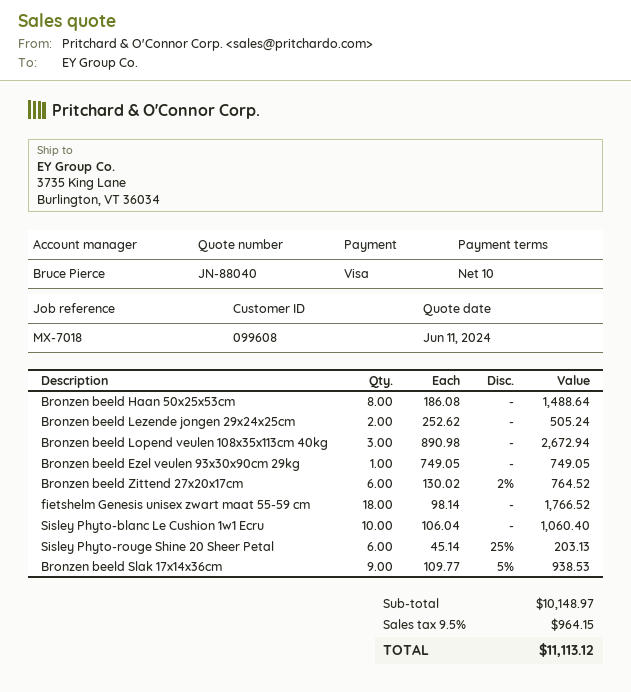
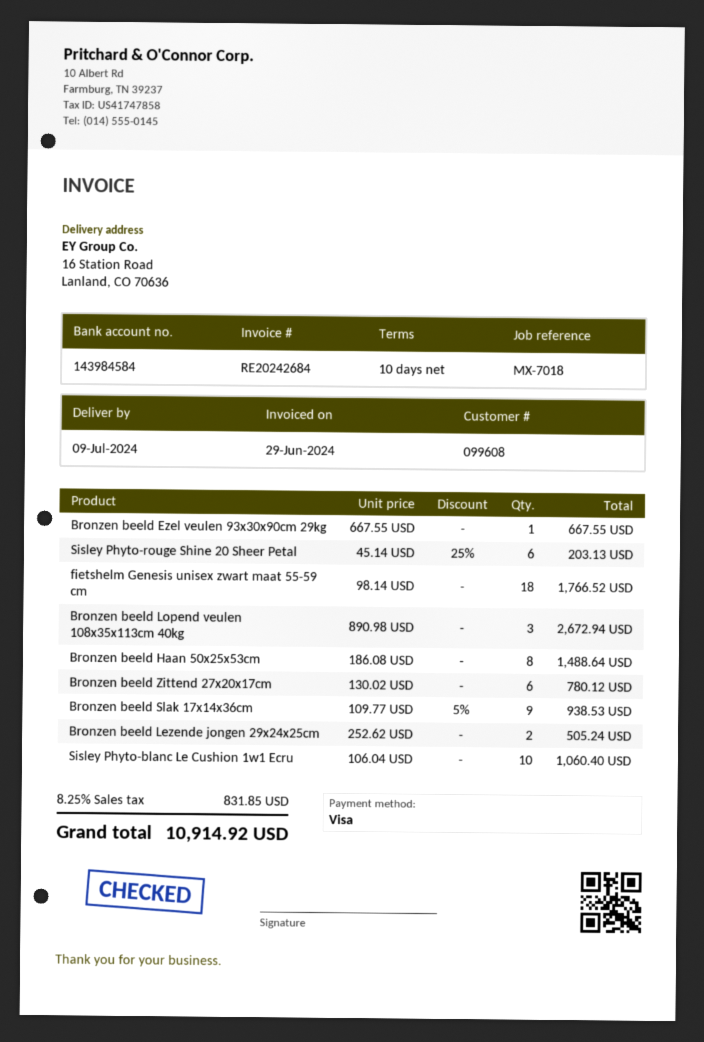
ship to: 3735 King Lane, Burlington, VT 36034 -> 16 Station Road, Lanland, CO 70636
Bronzen beeld Ezel veulen 93x30x90cm 29kg: 1 x 749.05 = 749.05 -> 1 x 667.55 = 667.55
Bronzen beeld Zittend 27x20x17cm: 6 x 130.02 - 2% = 764.52 -> 6 x 130.02 = 780.12
tax: 9.5% = 964.15 -> 8.25% = 831.85
total: 11113.12 -> 10914.92

